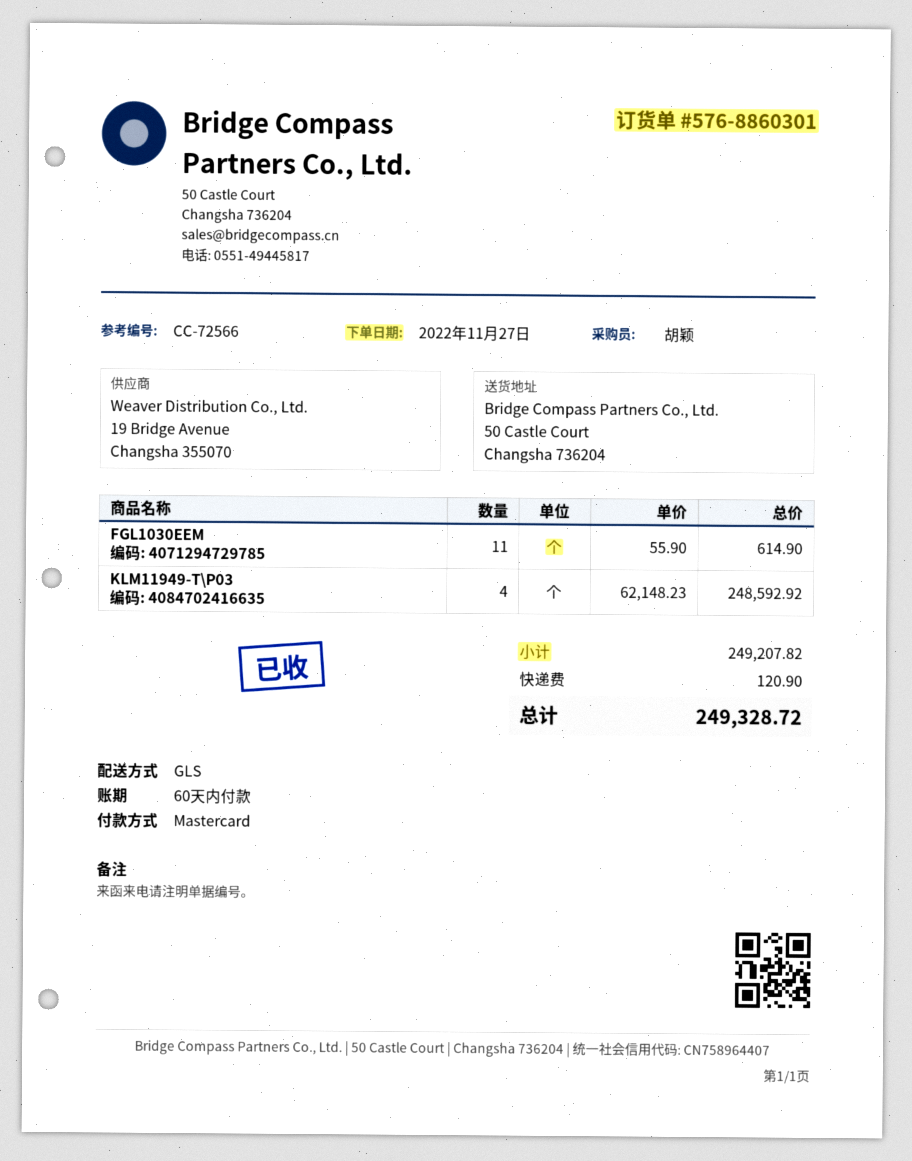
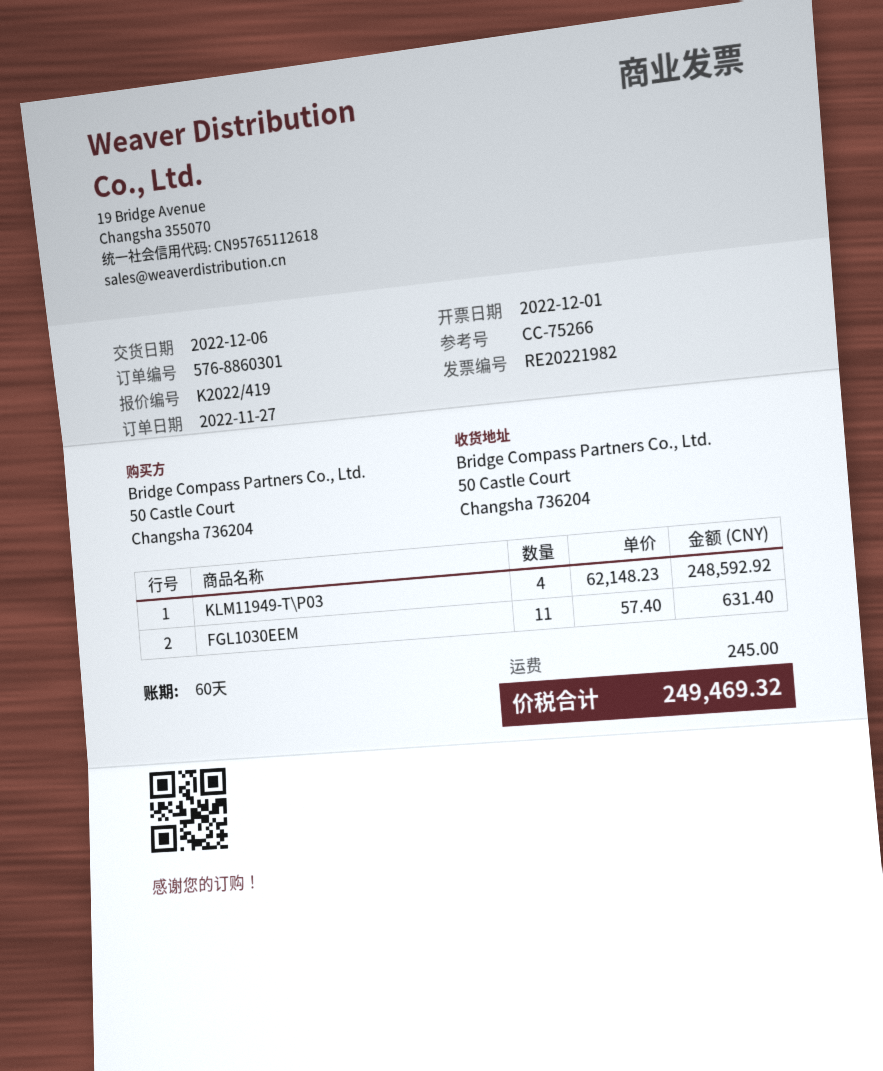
reference: CC-72566 -> CC-75266
FGL1030EEM: 11 x 55.90 = 614.90 -> 11 x 57.40 = 631.40
shipping: 120.90 -> 245.00
total: 249328.72 -> 249469.32

